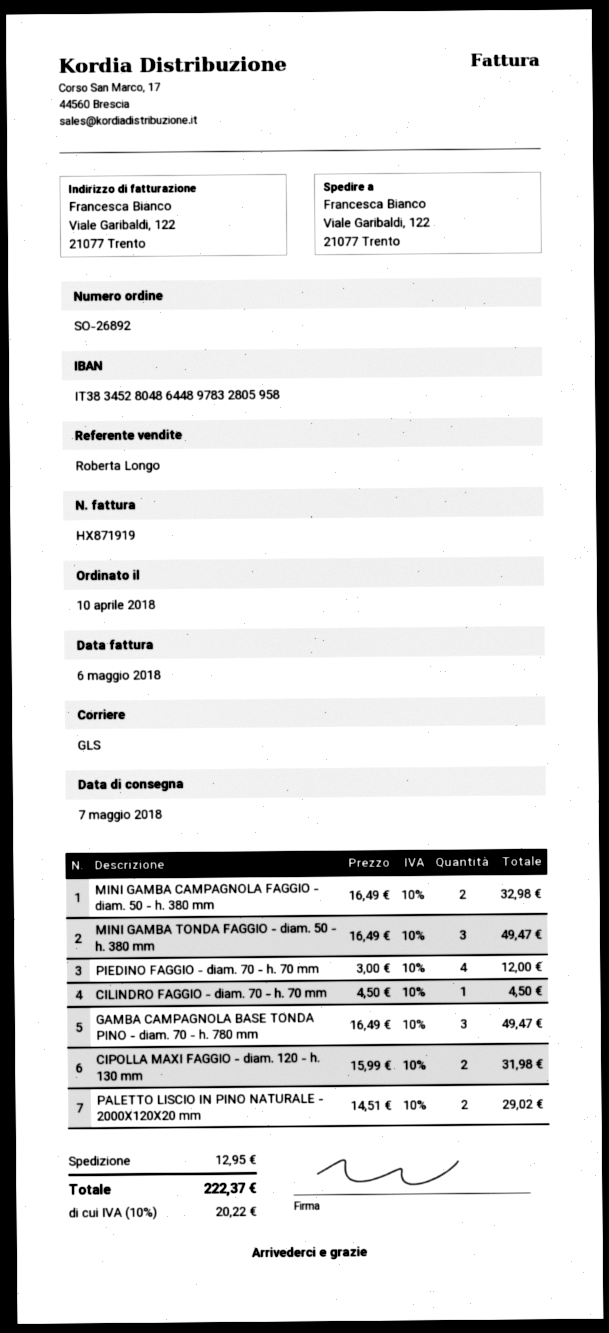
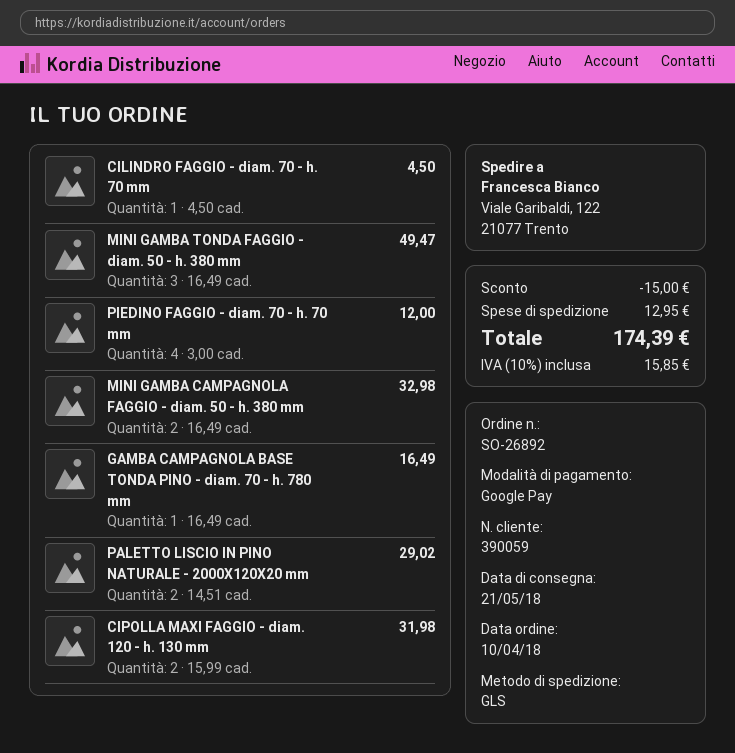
delivery date: 2018-05-07 -> 2018-05-21
GAMBA CAMPAGNOLA BASE TONDA PINO - diam. 70 - h. 780 mm: 3 x 16.49 = 49.47 -> 1 x 16.49 = 16.49
discount: none -> 15.00
tax: 10% = 20.22 -> 10% = 15.85
total: 222.37 -> 174.39

